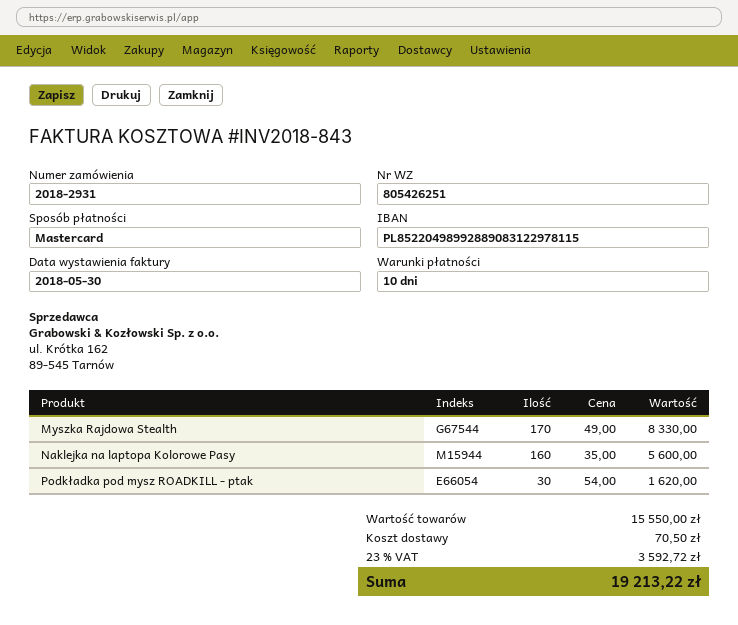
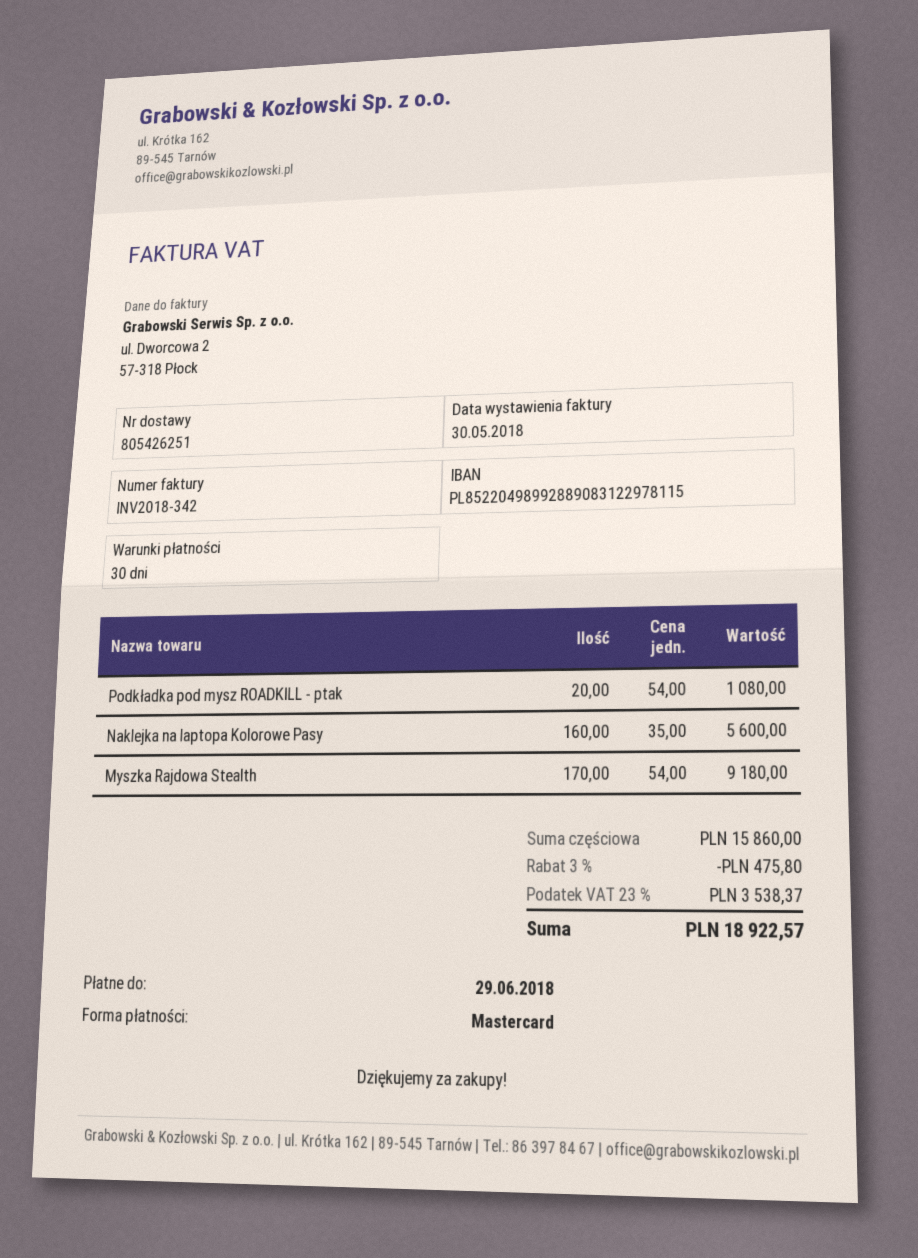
invoice number: INV2018-843 -> INV2018-342
payment terms: 10 days -> 30 days
Myszka Rajdowa Stealth: 170 x 49.00 = 8330.00 -> 170 x 54.00 = 9180.00
Podkładka pod mysz ROADKILL - ptak: 30 x 54.00 = 1620.00 -> 20 x 54.00 = 1080.00
subtotal: 15550.00 -> 15860.00
discount: none -> 3% = 475.80
shipping: 70.50 -> none
tax: 23% = 3592.72 -> 23% = 3538.37
total: 19213.22 -> 18922.57

